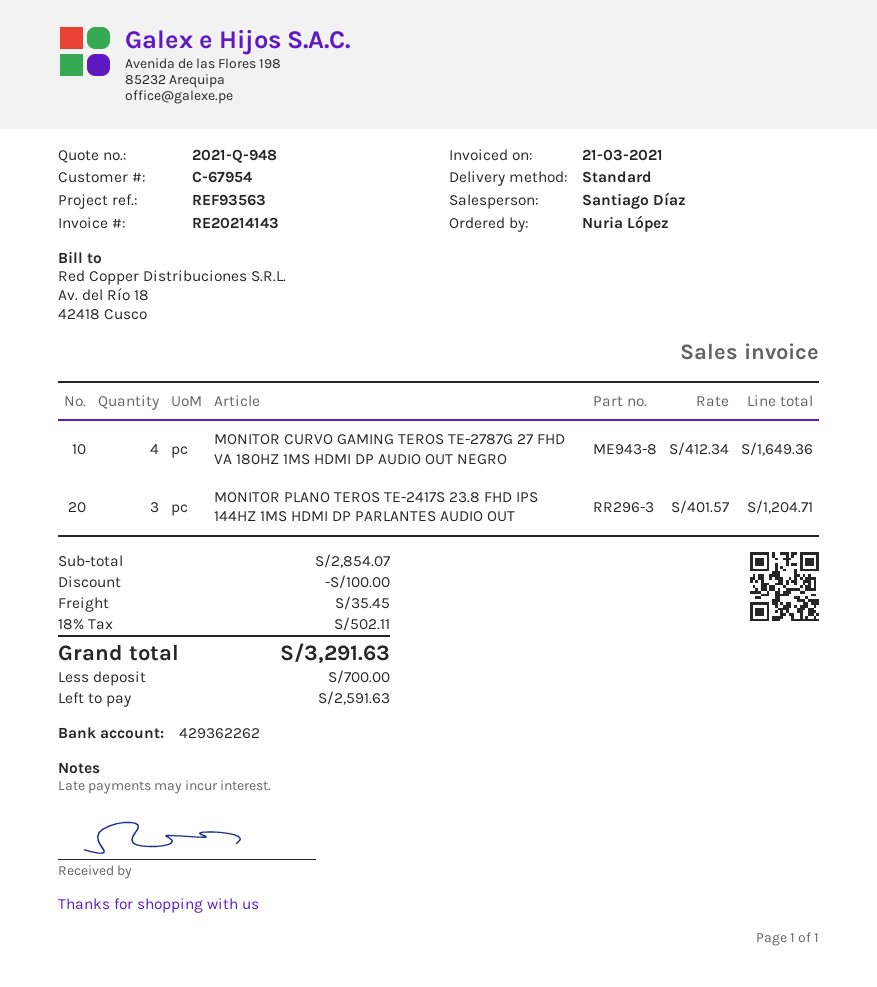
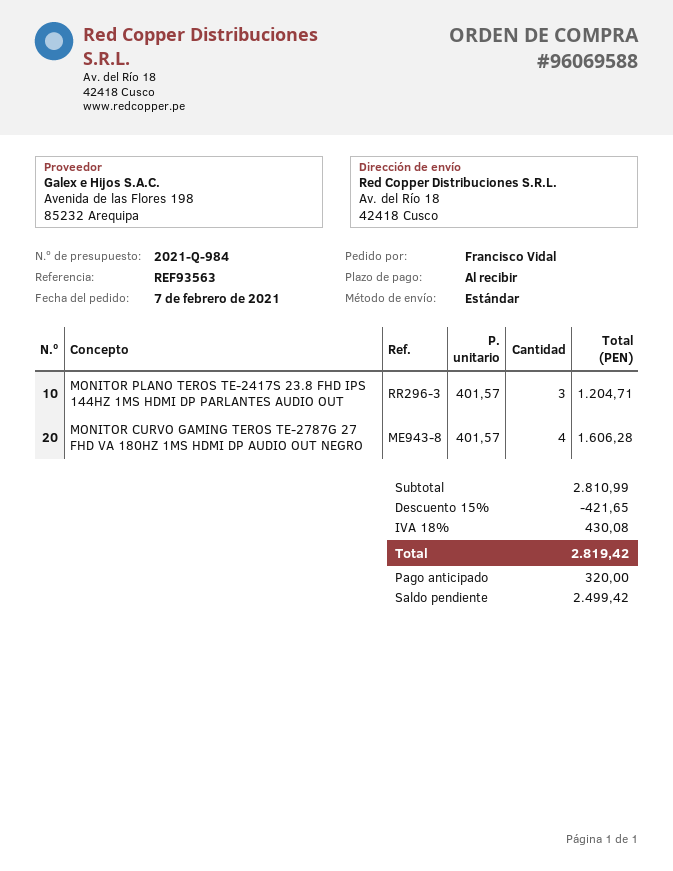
quote number: 2021-Q-948 -> 2021-Q-984
ordered by: Nuria López -> Francisco Vidal
MONITOR CURVO GAMING TEROS TE-2787G 27 FHD VA 180HZ 1MS HDMI DP AUDIO OUT NEGRO: 4 x 412.34 = 1649.36 -> 4 x 401.57 = 1606.28
subtotal: 2854.07 -> 2810.99
discount: 100.00 -> 421.65
shipping: 35.45 -> none
tax: 18% = 502.11 -> 18% = 430.08
total: 3291.63 -> 2819.42
deposit: 700.00 -> 320.00
balance: 2591.63 -> 2499.42

